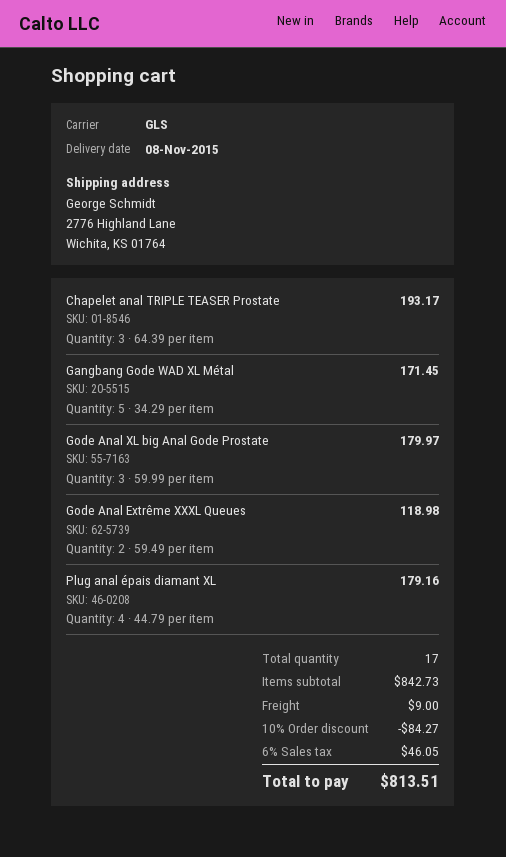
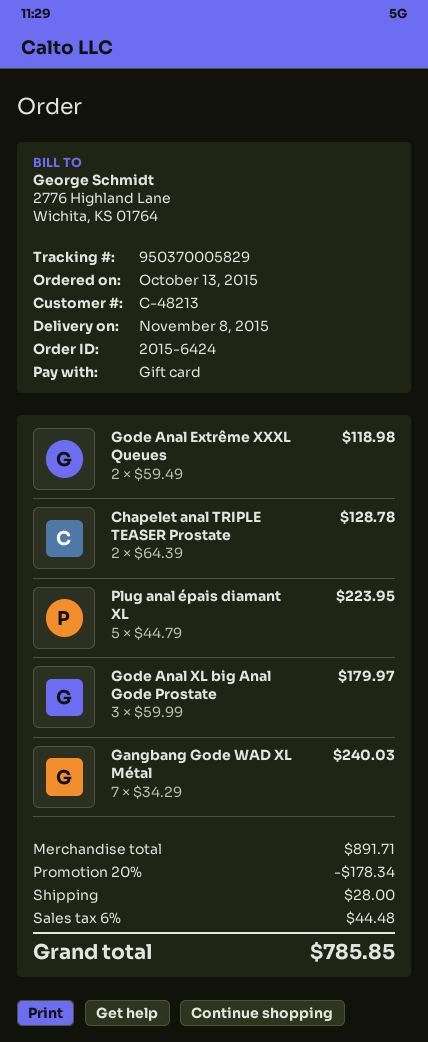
Chapelet anal TRIPLE TEASER Prostate: 3 x 64.39 = 193.17 -> 2 x 64.39 = 128.78
Gangbang Gode WAD XL Métal: 5 x 34.29 = 171.45 -> 7 x 34.29 = 240.03
Plug anal épais diamant XL: 4 x 44.79 = 179.16 -> 5 x 44.79 = 223.95
subtotal: 842.73 -> 891.71
discount: 10% = 84.27 -> 20% = 178.34
shipping: 9.00 -> 28.00
tax: 6% = 46.05 -> 6% = 44.48
total: 813.51 -> 785.85

